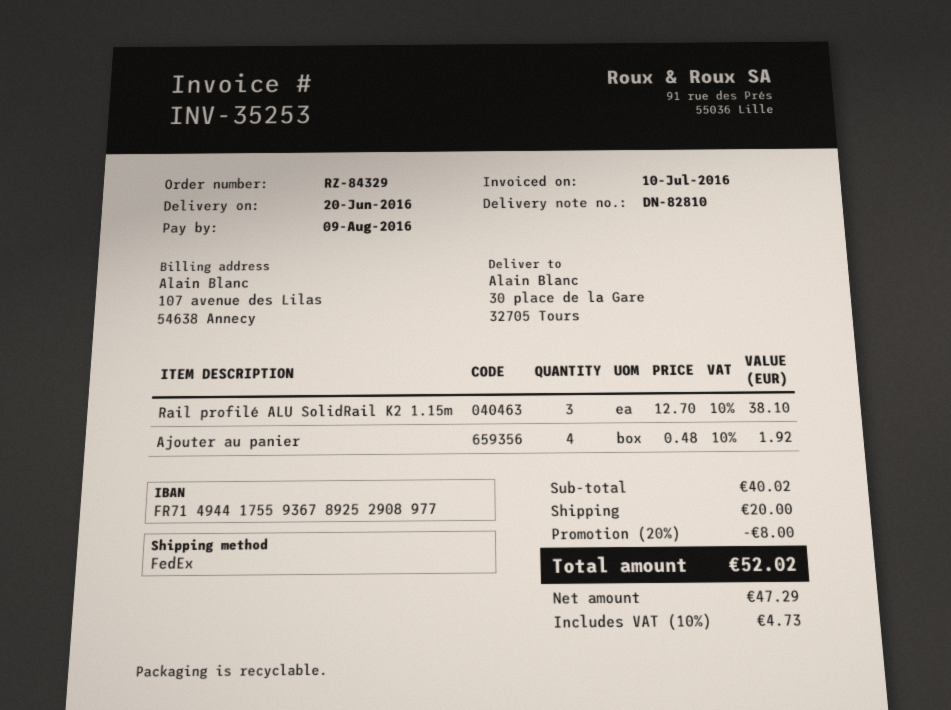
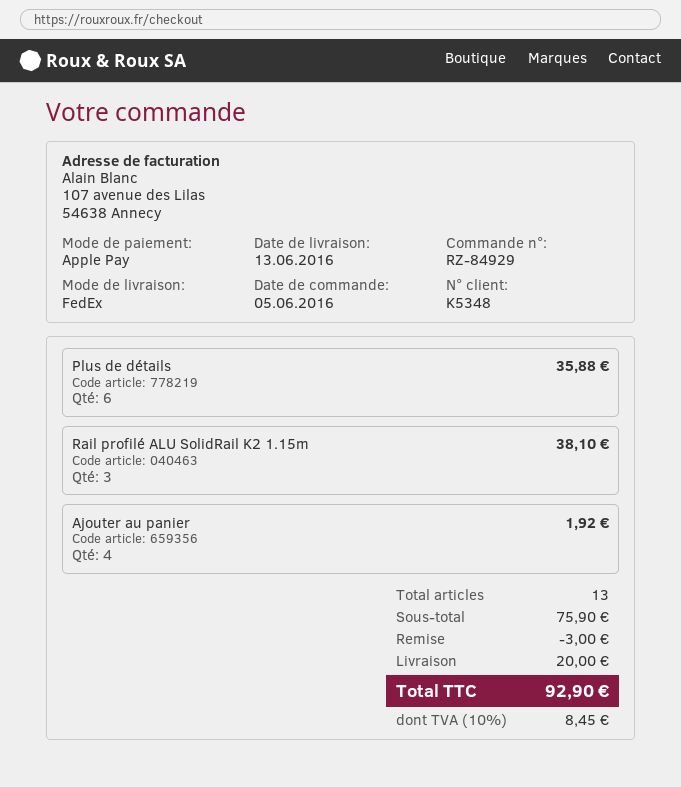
order number: RZ-84329 -> RZ-84929
delivery date: 2016-06-20 -> 2016-06-13
Plus de détails: none -> 6 for 35.88
subtotal: 40.02 -> 75.90
discount: 8.00 -> 3.00
tax: 10% = 4.73 -> 10% = 8.45
total: 52.02 -> 92.90

